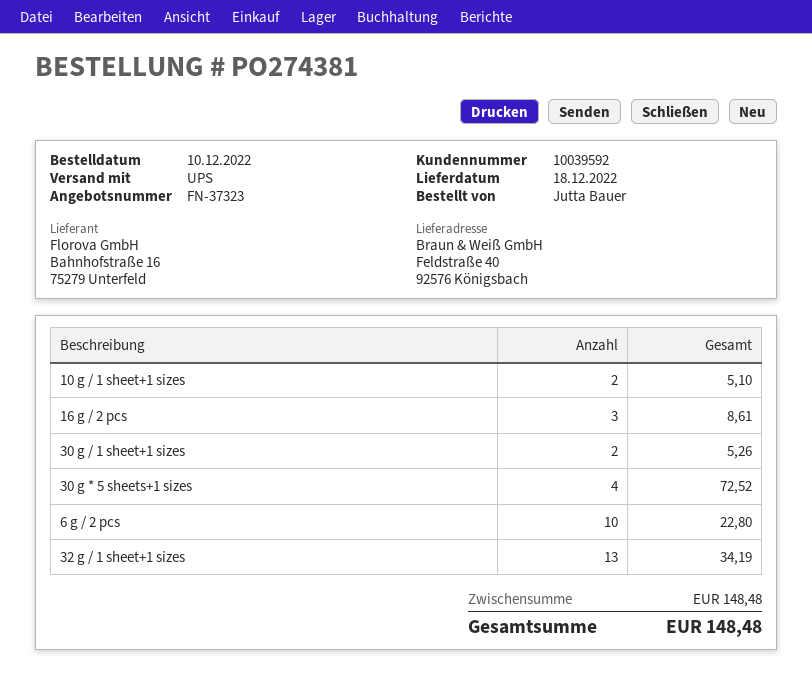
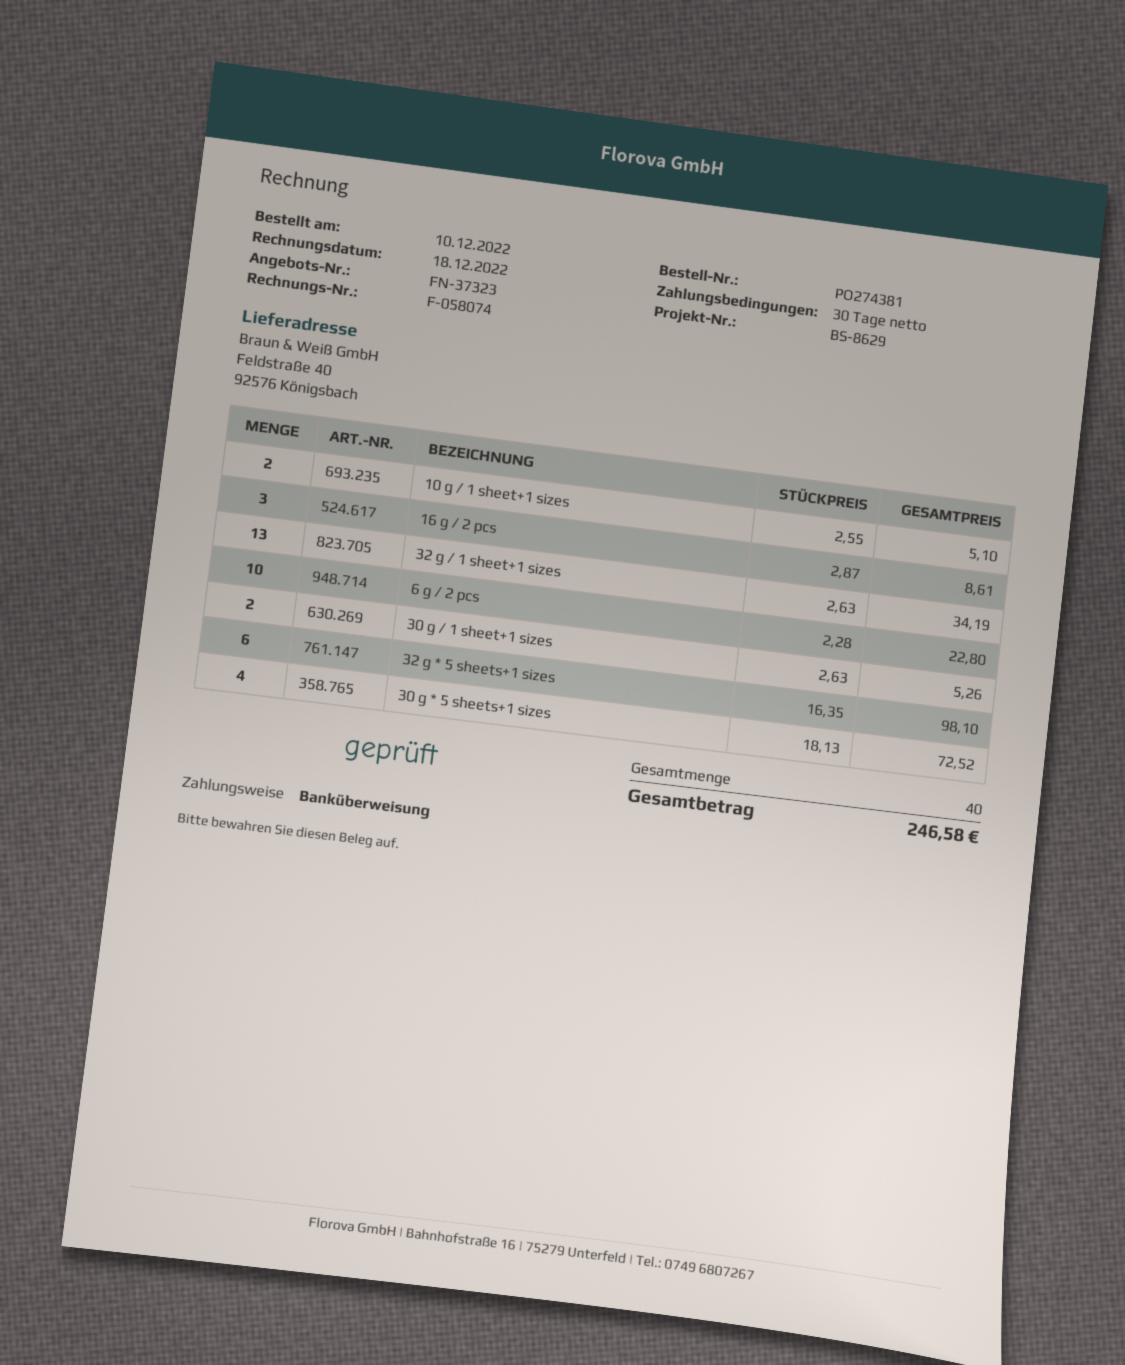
32 g * 5 sheets+1 sizes: none -> 6 for 98.10
total: 148.48 -> 246.58

